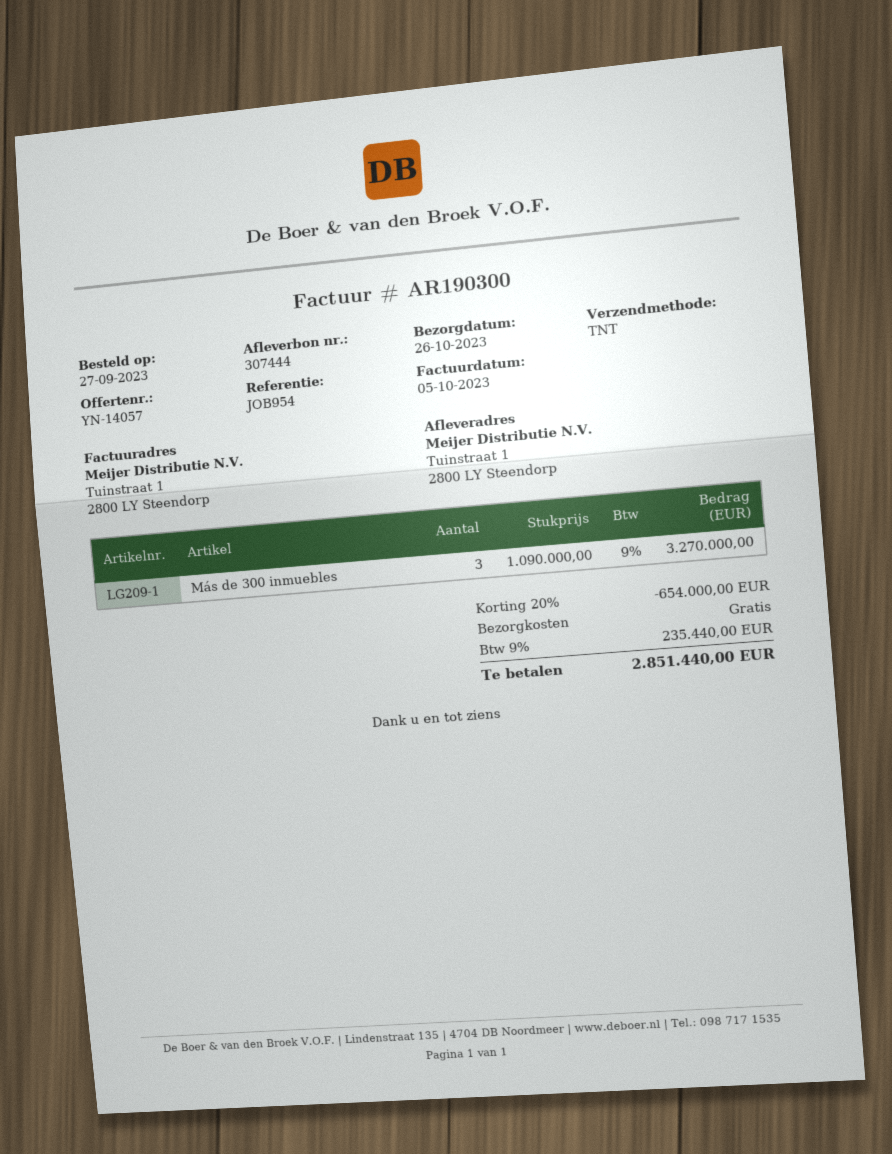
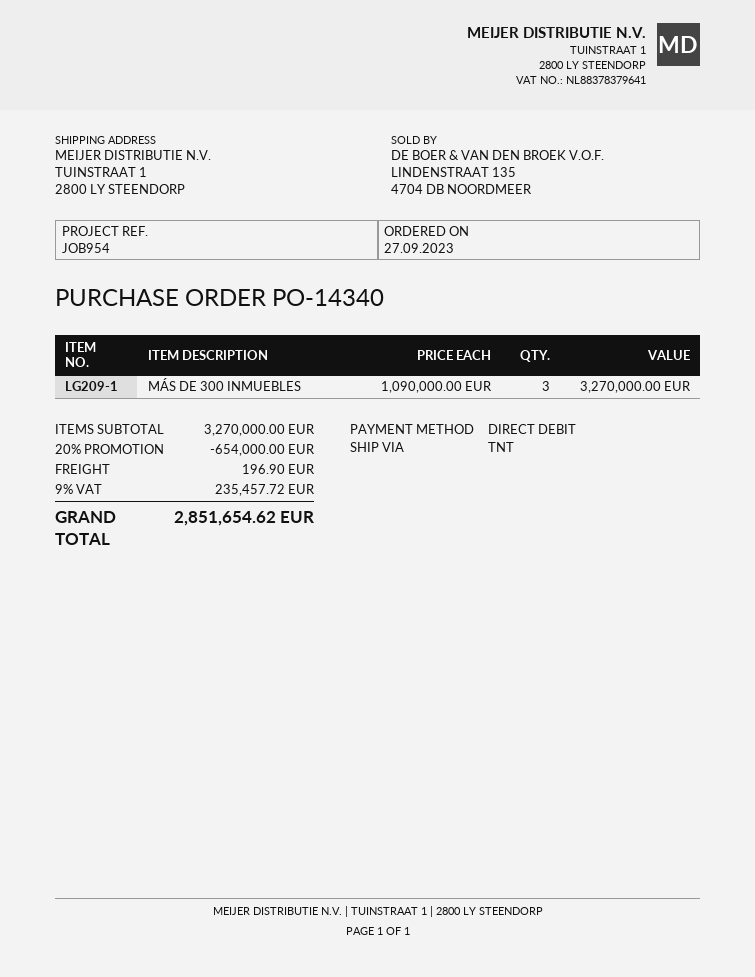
shipping: 0.00 -> 196.90
tax: 9% = 235440.00 -> 9% = 235457.72
total: 2851440.00 -> 2851654.62

